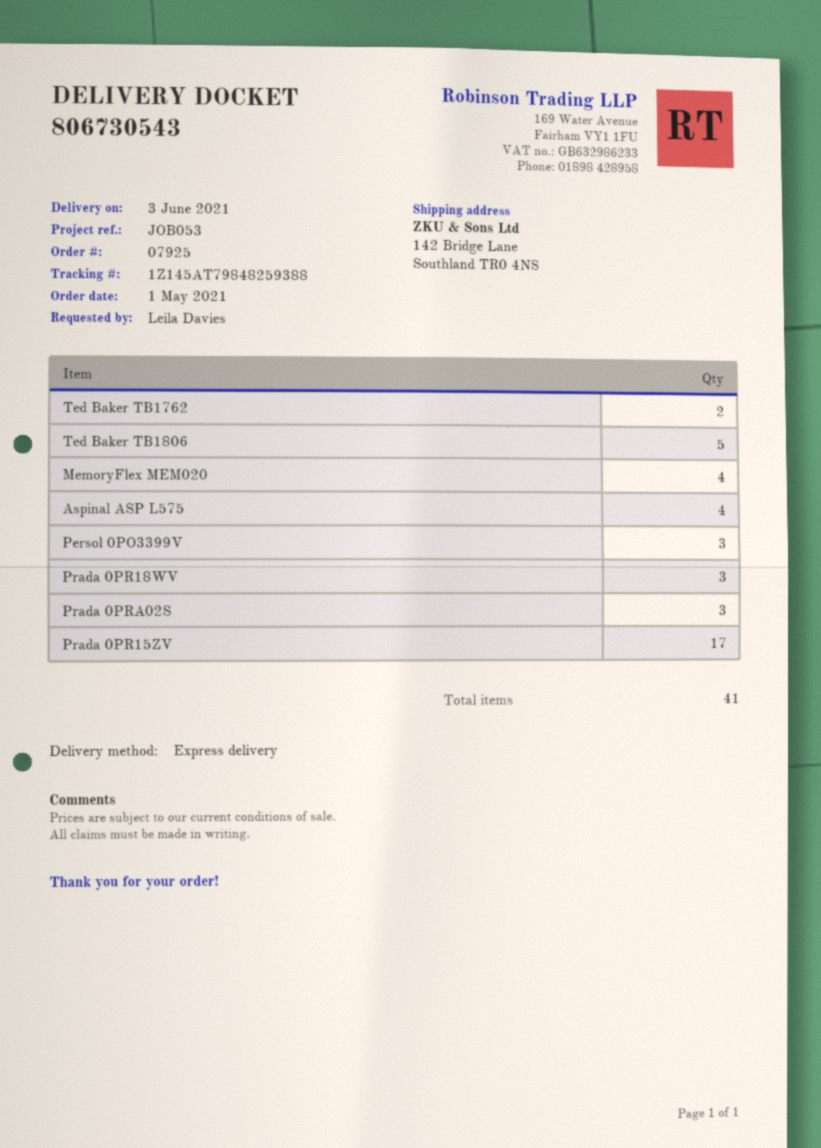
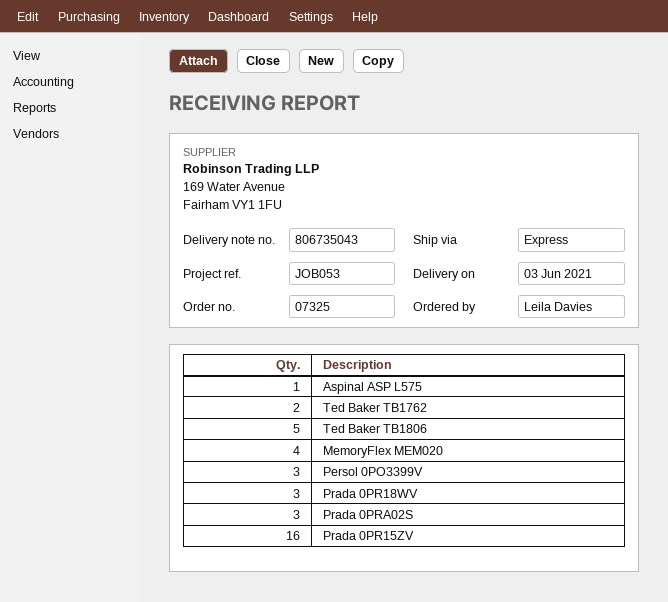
order number: 07925 -> 07325
delivery note number: 806730543 -> 806735043
Aspinal ASP L575: 4 -> 1
Prada 0PR15ZV: 17 -> 16

